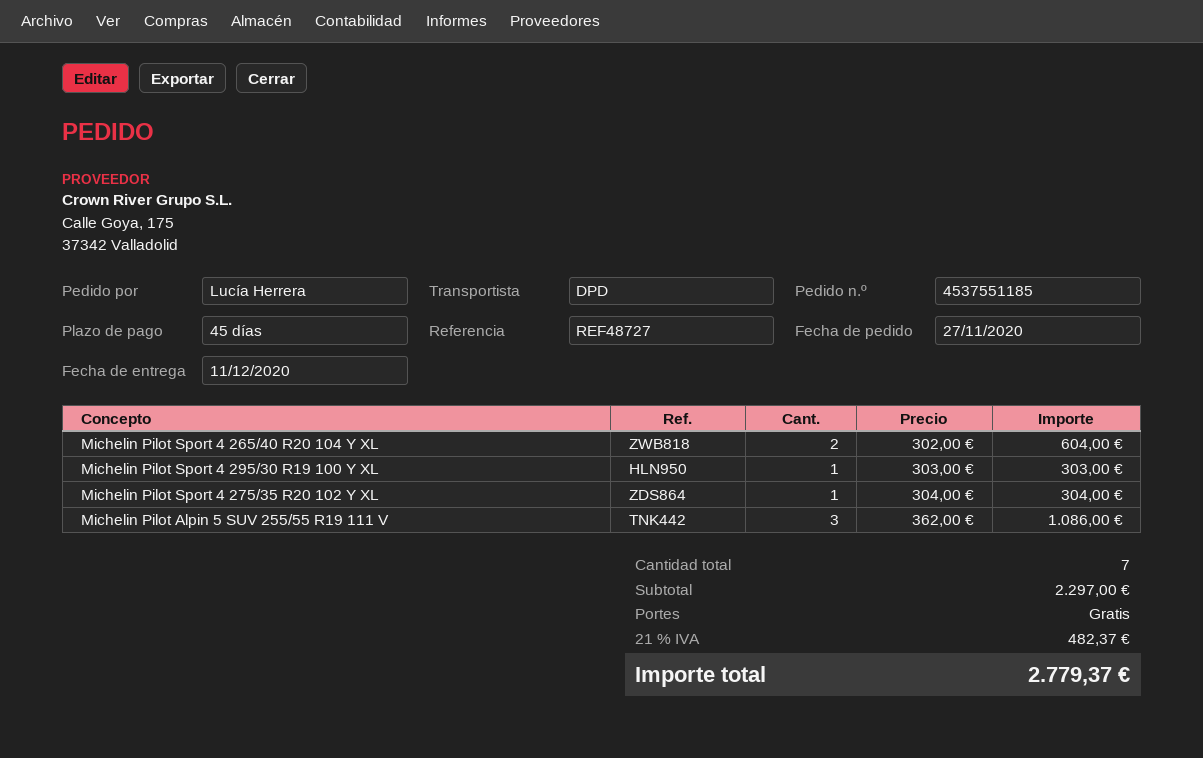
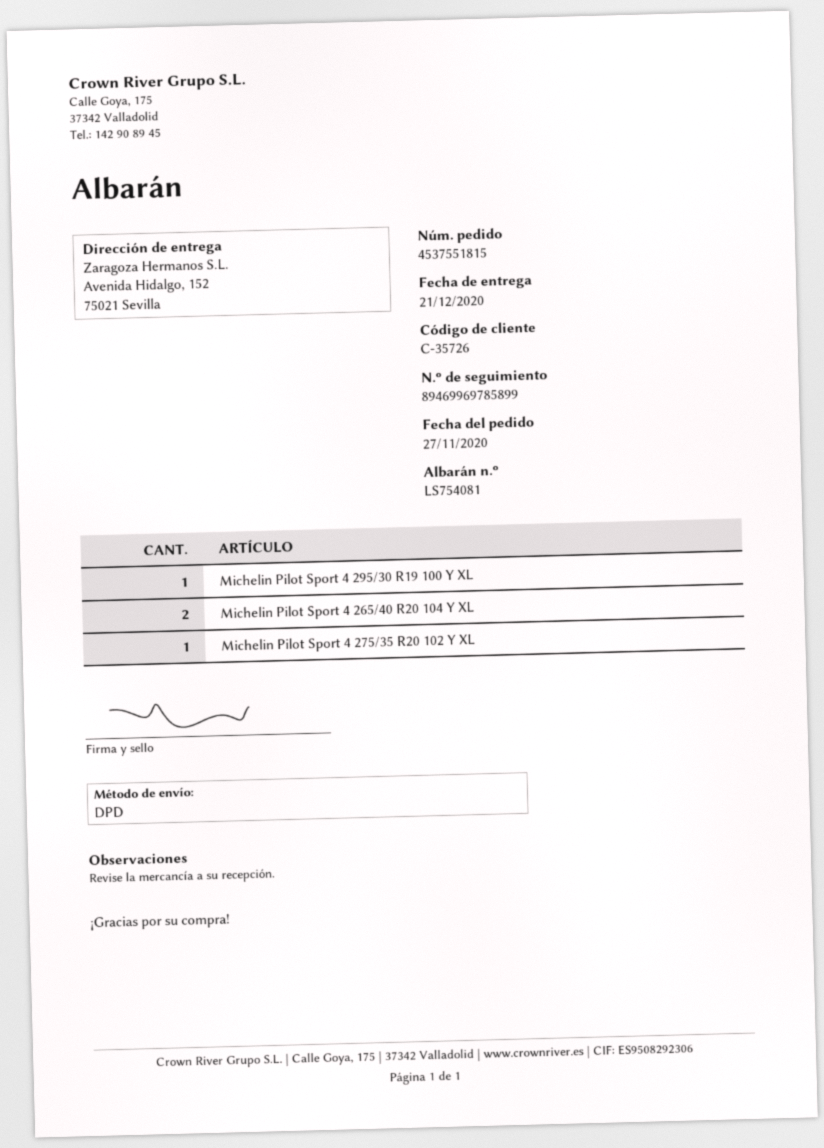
order number: 4537551185 -> 4537551815
delivery date: 2020-12-11 -> 2020-12-21
Michelin Pilot Alpin 5 SUV 255/55 R19 111 V: 3 -> none

